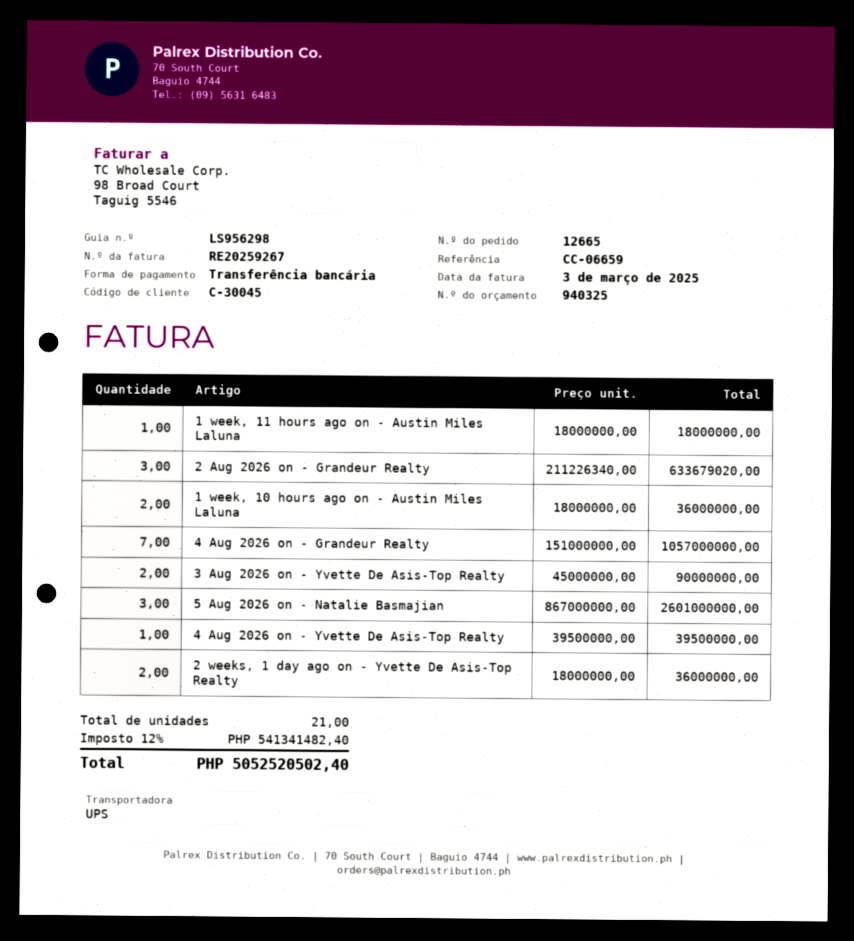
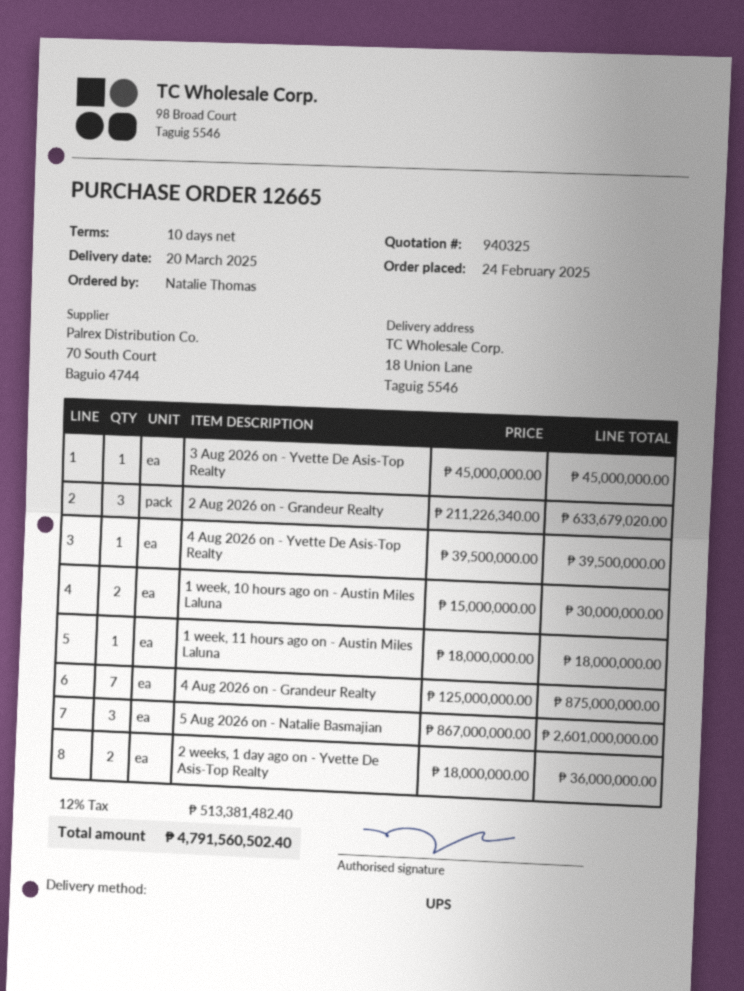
1 week, 10 hours ago on - Austin Miles Laluna: 2 x 18000000.00 = 36000000.00 -> 2 x 15000000.00 = 30000000.00
4 Aug 2026 on - Grandeur Realty: 7 x 151000000.00 = 1057000000.00 -> 7 x 125000000.00 = 875000000.00
3 Aug 2026 on - Yvette De Asis-Top Realty: 2 x 45000000.00 = 90000000.00 -> 1 x 45000000.00 = 45000000.00
tax: 12% = 541341482.40 -> 12% = 513381482.40
total: 5052520502.40 -> 4791560502.40

